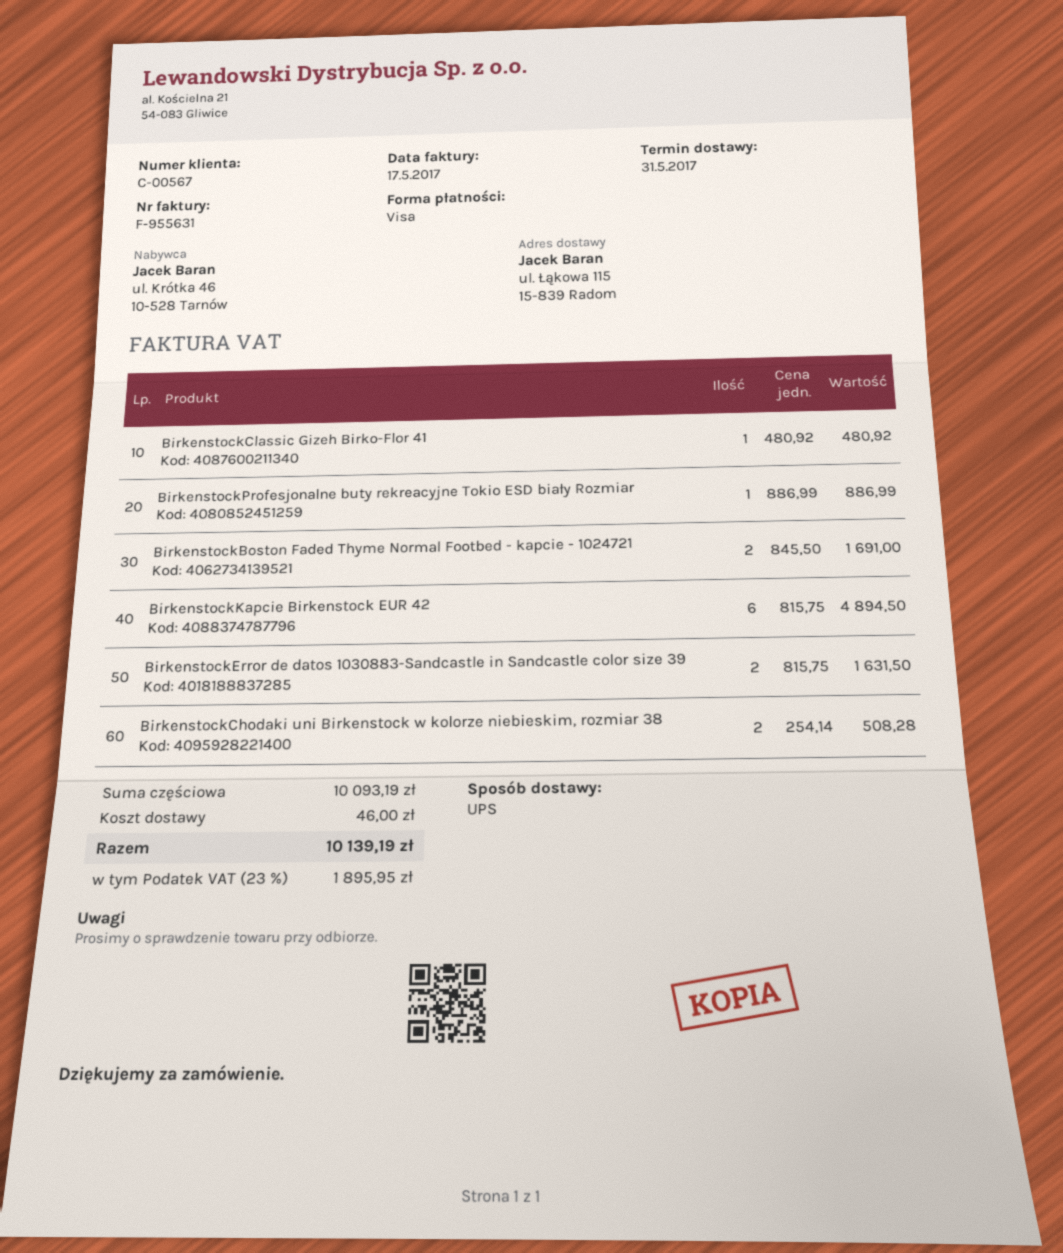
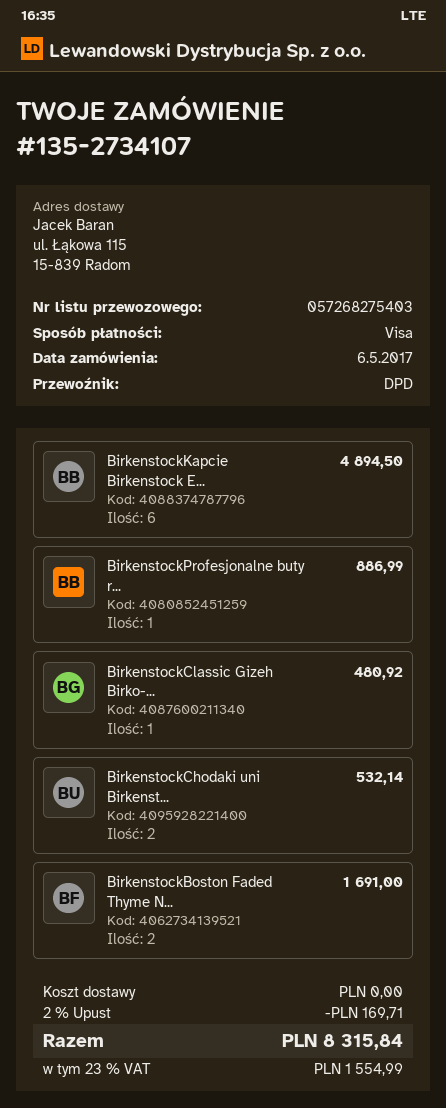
shipping method: UPS -> DPD
BirkenstockError de datos 1030883-Sandcastle in Sandcastle color size 39: 2 for 1631.50 -> none
BirkenstockChodaki uni Birkenstock w kolorze niebieskim, rozmiar 38: 2 for 508.28 -> 2 for 532.14
discount: none -> 2% = 169.71
shipping: 46.00 -> 0.00
tax: 23% = 1895.95 -> 23% = 1554.99
total: 10139.19 -> 8315.84

